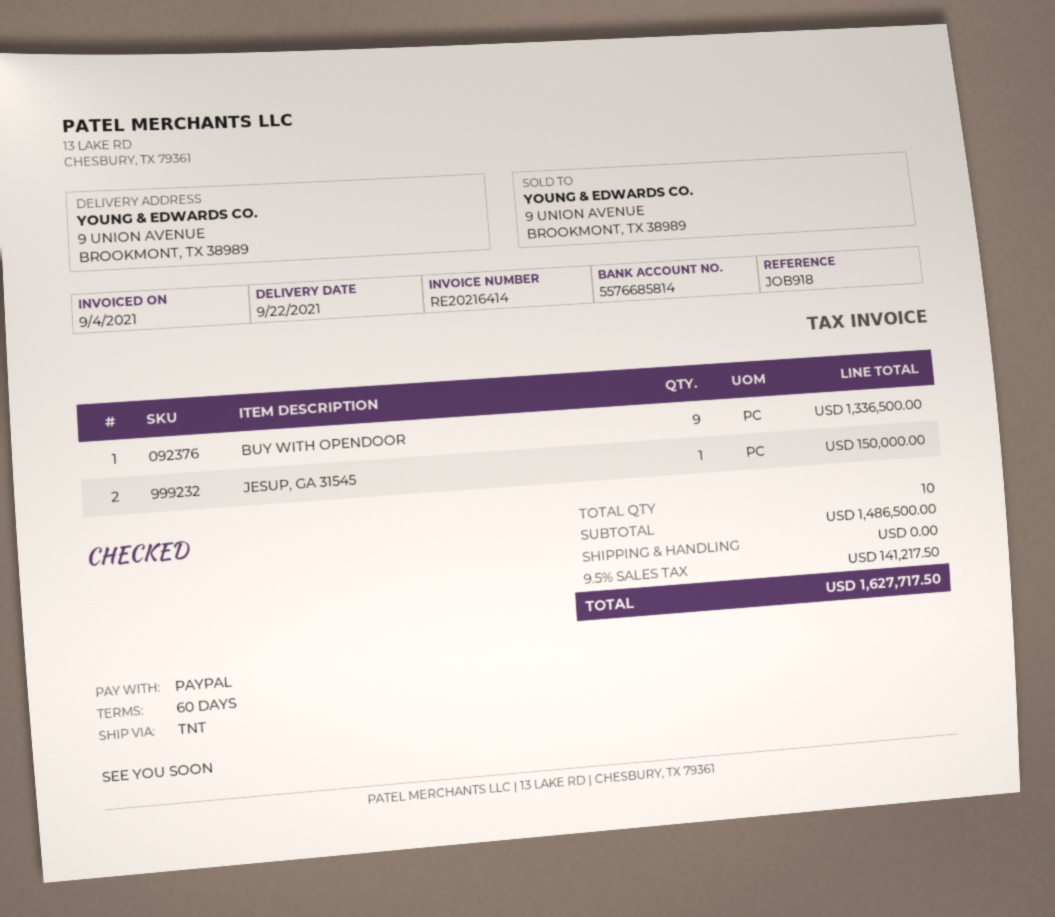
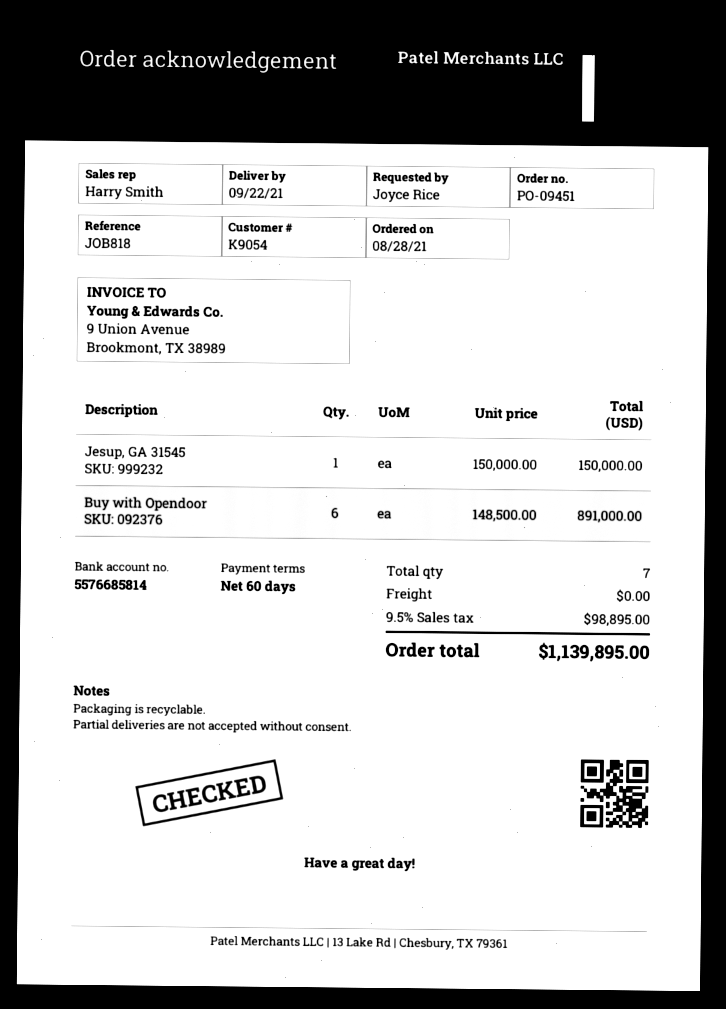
reference: JOB918 -> JOB818
BUY WITH OPENDOOR: 9 for 1336500.00 -> 6 for 891000.00
total quantity: 10 -> 7
tax: 9.5% = 141217.50 -> 9.5% = 98895.00
total: 1627717.50 -> 1139895.00

